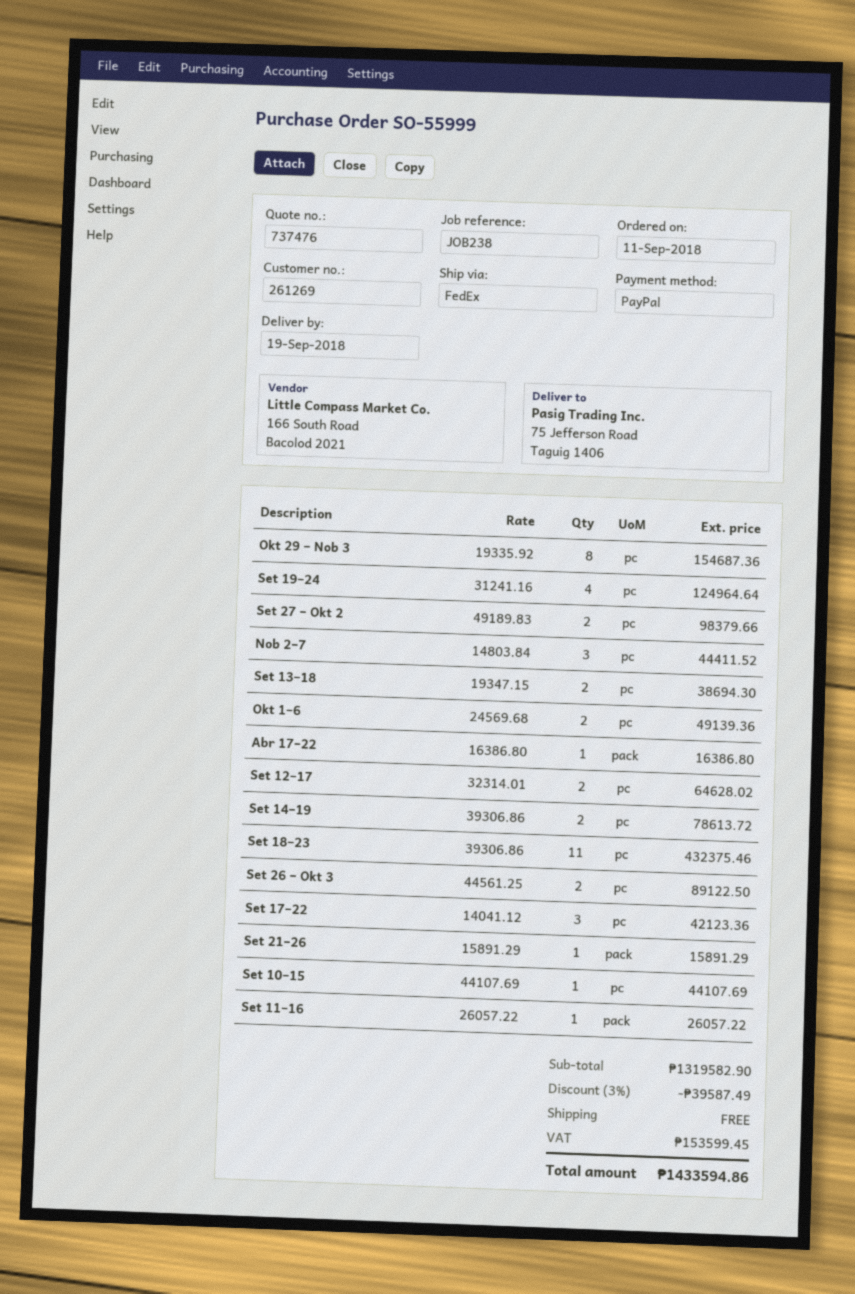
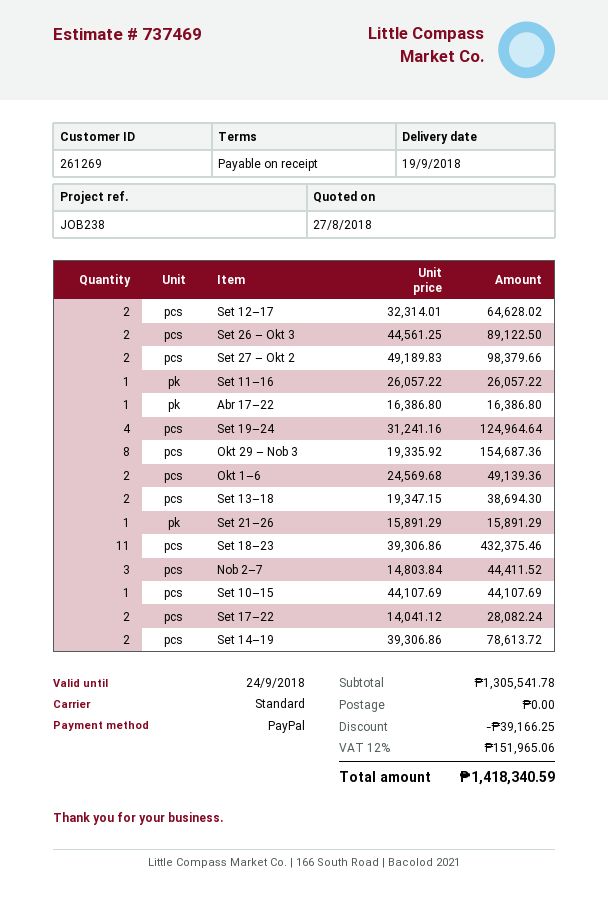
quote number: 737476 -> 737469
shipping method: FedEx -> standard
Set 17–22: 3 x 14041.12 = 42123.36 -> 2 x 14041.12 = 28082.24
subtotal: 1319582.90 -> 1305541.78
discount: 39587.49 -> 39166.25
tax: 153599.45 -> 151965.06
total: 1433594.86 -> 1418340.59

